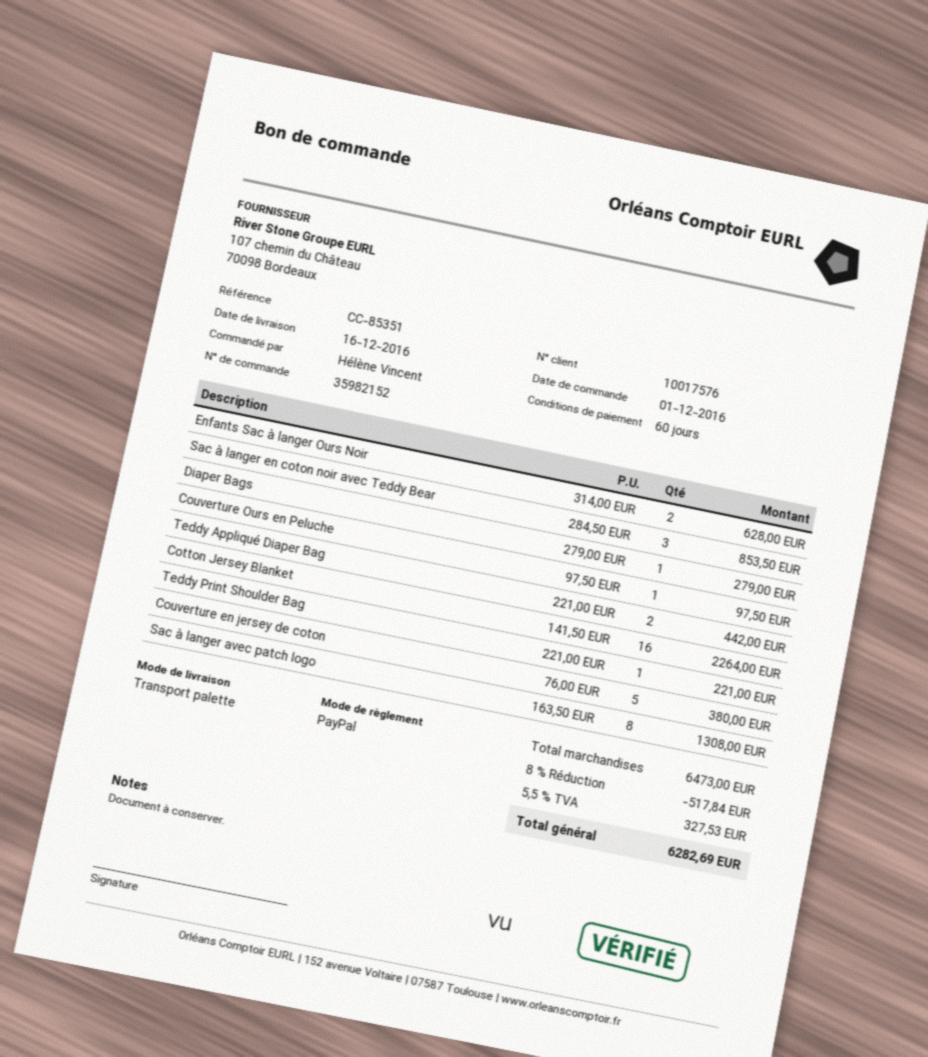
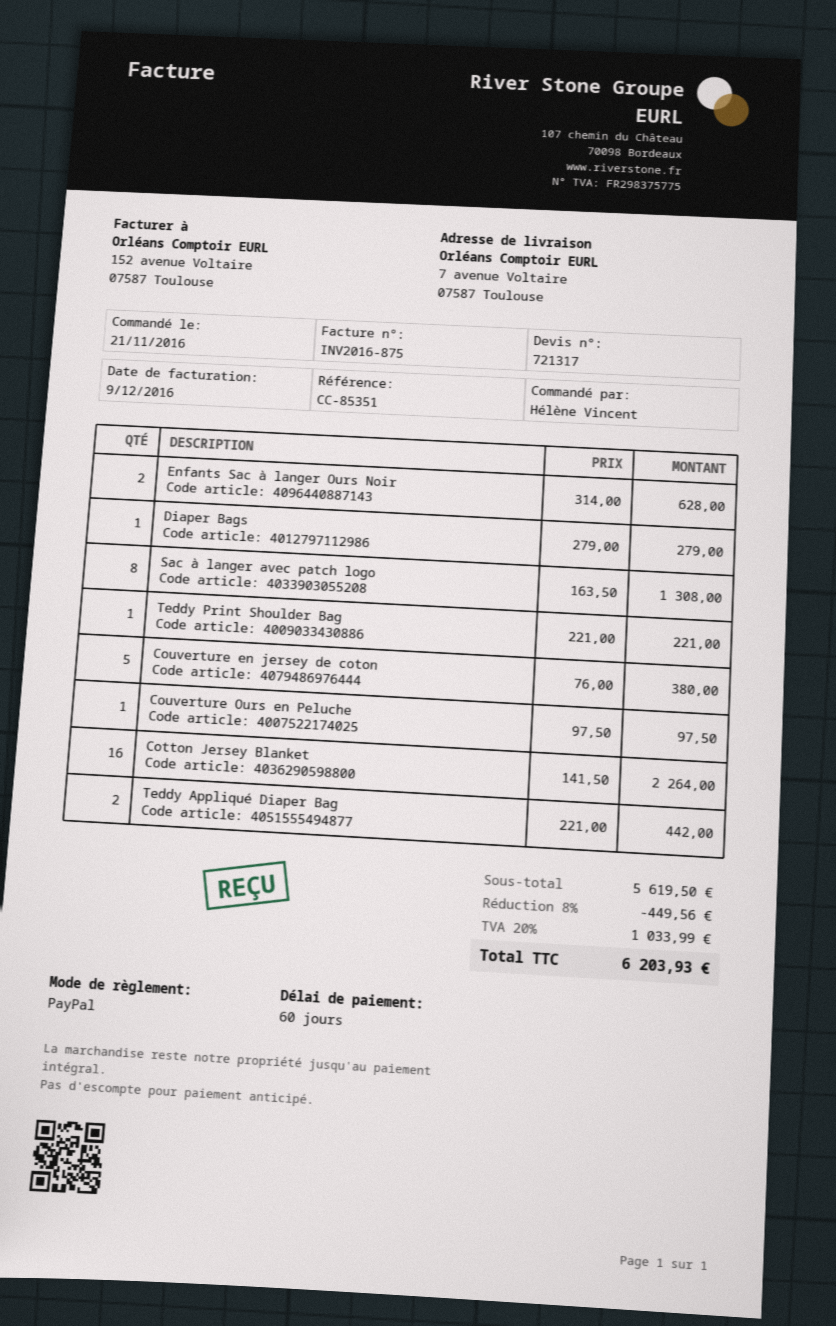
order date: 2016-12-01 -> 2016-11-21
Sac à langer en coton noir avec Teddy Bear: 3 x 284.50 = 853.50 -> none
subtotal: 6473.00 -> 5619.50
discount: 8% = 517.84 -> 8% = 449.56
tax: 5.5% = 327.53 -> 20% = 1033.99
total: 6282.69 -> 6203.93

